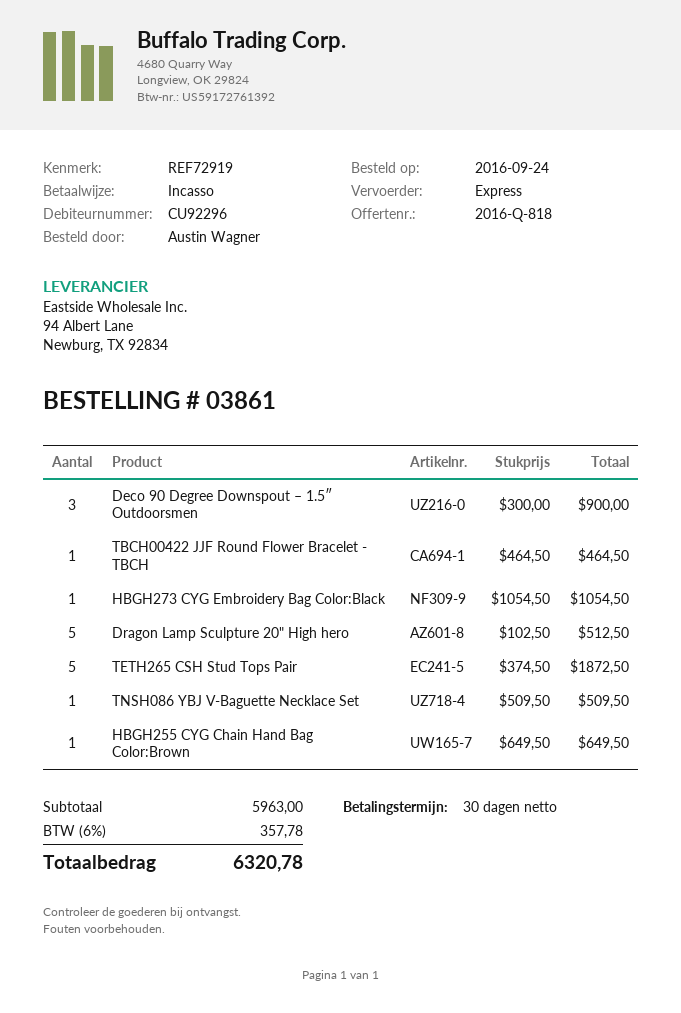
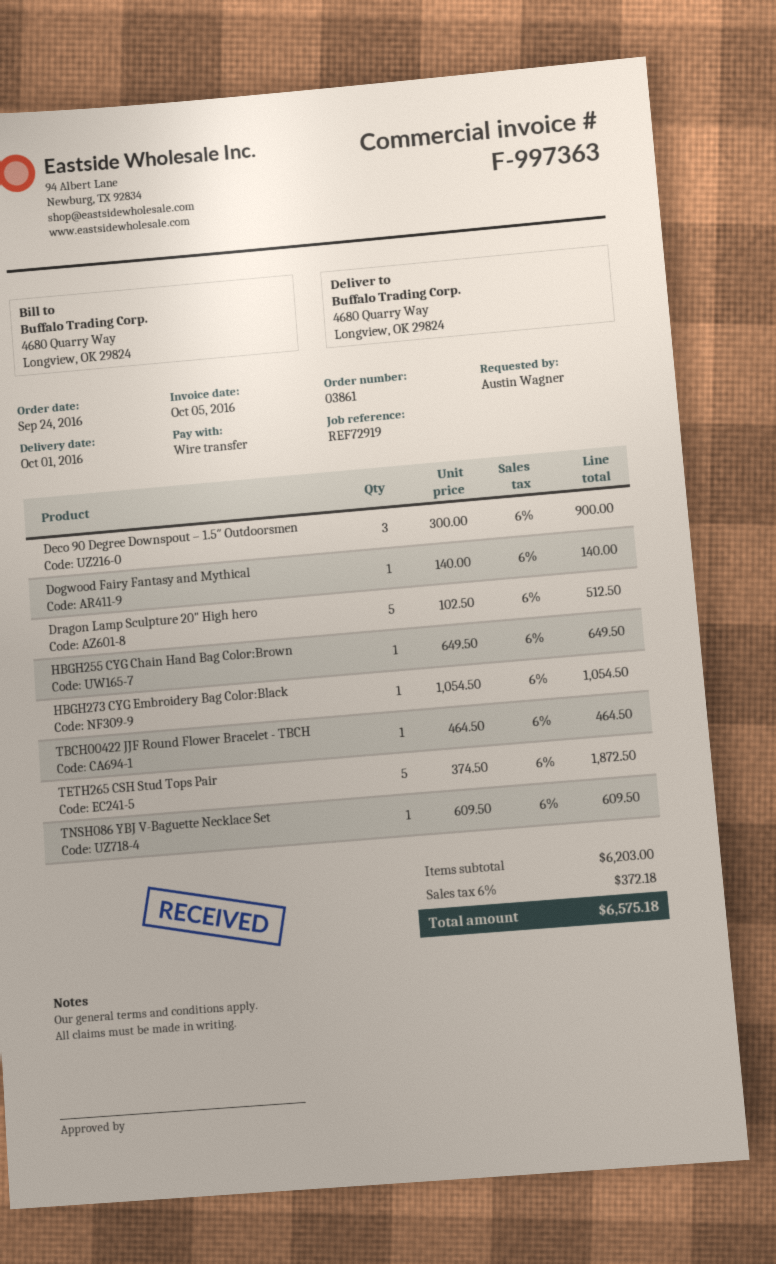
payment method: direct debit -> bank transfer
TNSH086 YBJ V-Baguette Necklace Set: 1 x 509.50 = 509.50 -> 1 x 609.50 = 609.50
Dogwood Fairy Fantasy and Mythical: none -> 1 x 140.00 = 140.00
subtotal: 5963.00 -> 6203.00
tax: 6% = 357.78 -> 6% = 372.18
total: 6320.78 -> 6575.18

